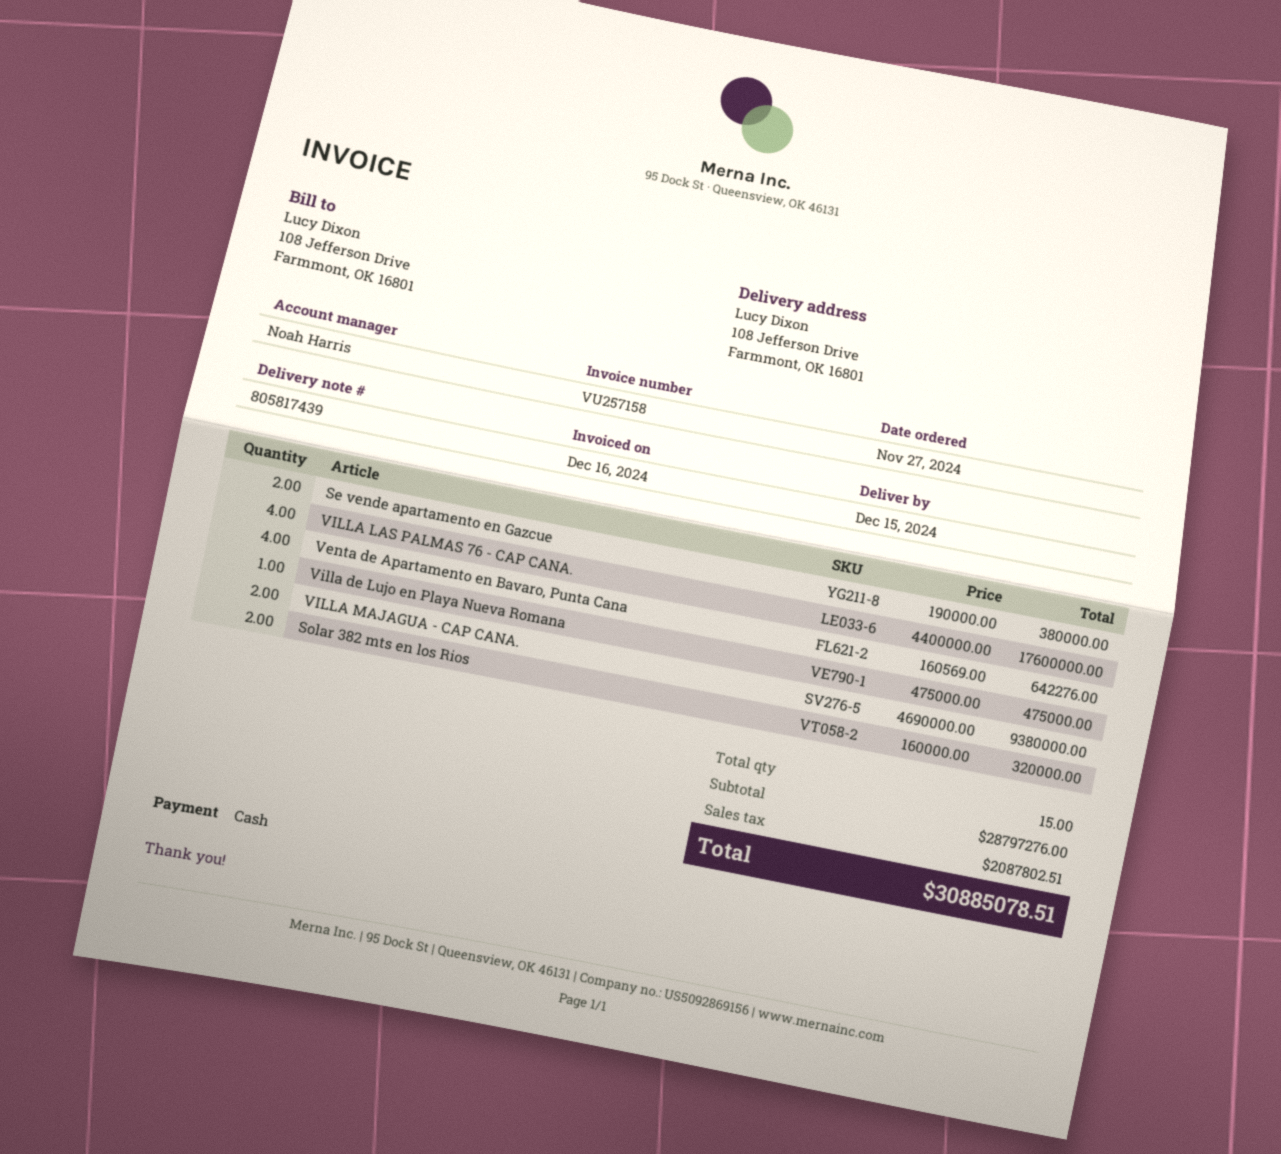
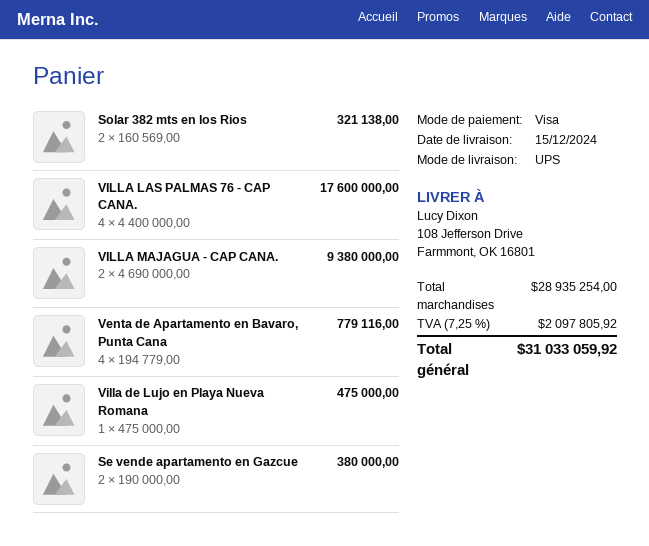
payment method: cash -> Visa
Venta de Apartamento en Bavaro, Punta Cana: 4 x 160569.00 = 642276.00 -> 4 x 194779.00 = 779116.00
Solar 382 mts en los Rios: 2 x 160000.00 = 320000.00 -> 2 x 160569.00 = 321138.00
subtotal: 28797276.00 -> 28935254.00
tax: 2087802.51 -> 2097805.92
total: 30885078.51 -> 31033059.92

